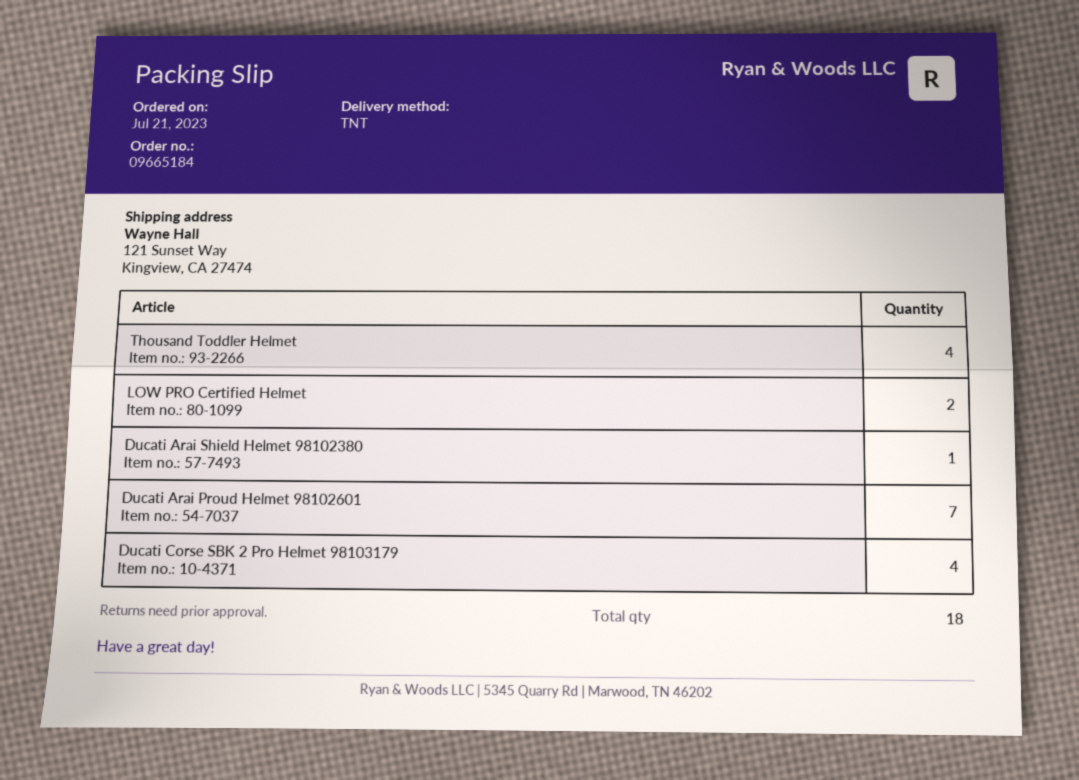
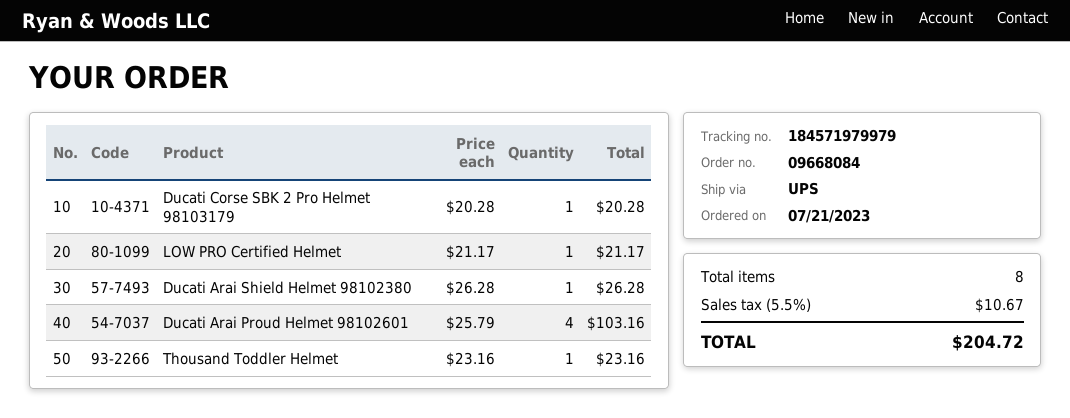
order number: 09665184 -> 09668084
shipping method: TNT -> UPS
Thousand Toddler Helmet: 4 -> 1
LOW PRO Certified Helmet: 2 -> 1
Ducati Arai Proud Helmet 98102601: 7 -> 4
Ducati Corse SBK 2 Pro Helmet 98103179: 4 -> 1
total quantity: 18 -> 8

